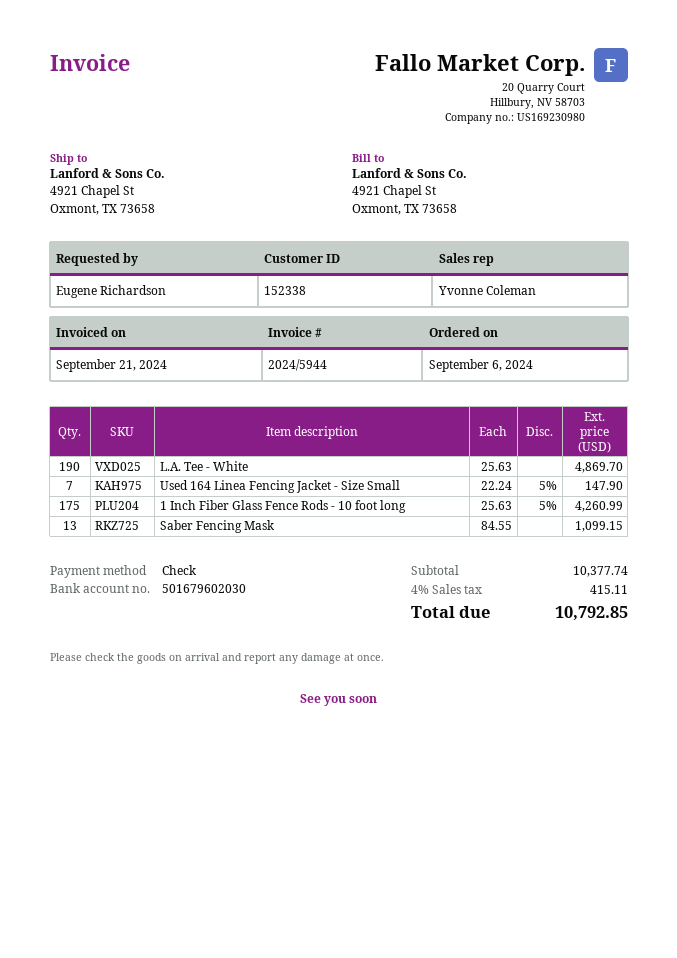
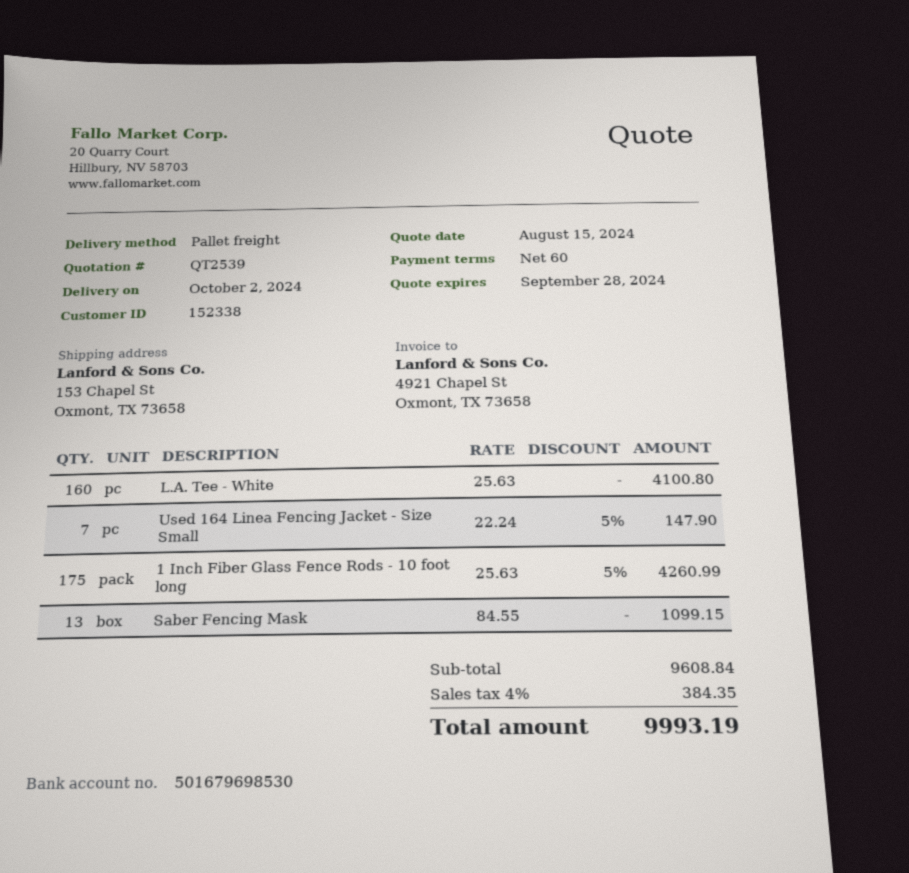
bank account: 501679602030 -> 501679698530
ship to: 4921 Chapel St, Oxmont, TX 73658 -> 153 Chapel St, Oxmont, TX 73658
L.A. Tee - White: 190 x 25.63 = 4869.70 -> 160 x 25.63 = 4100.80
subtotal: 10377.74 -> 9608.84
tax: 4% = 415.11 -> 4% = 384.35
total: 10792.85 -> 9993.19

